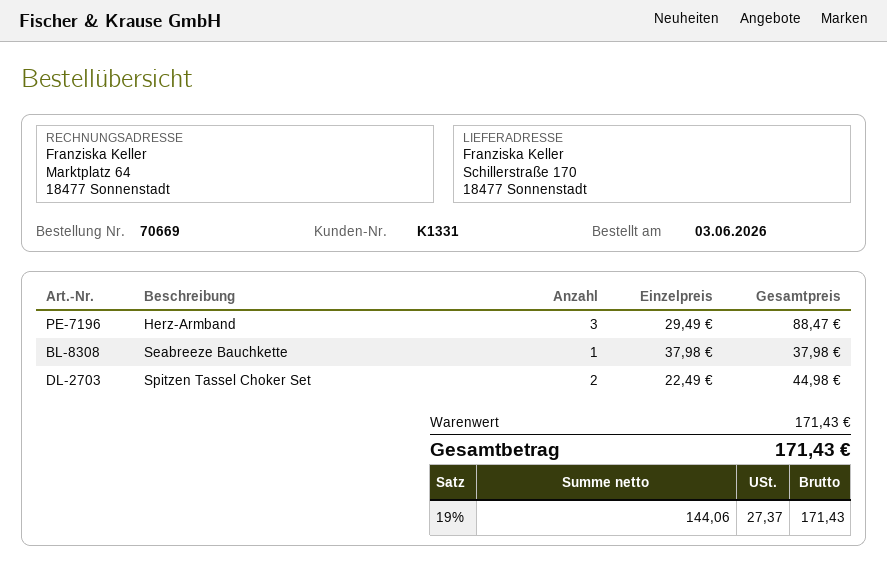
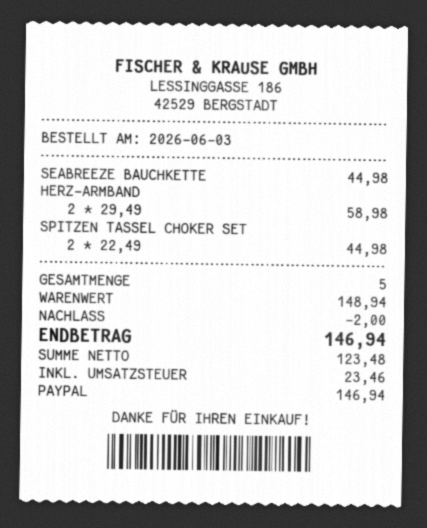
Herz-Armband: 3 x 29.49 = 88.47 -> 2 x 29.49 = 58.98
Seabreeze Bauchkette: 1 x 37.98 = 37.98 -> 1 x 44.98 = 44.98
subtotal: 171.43 -> 148.94
discount: none -> 2.00
net: 144.06 -> 123.48
tax: 27.37 -> 23.46
total: 171.43 -> 146.94

